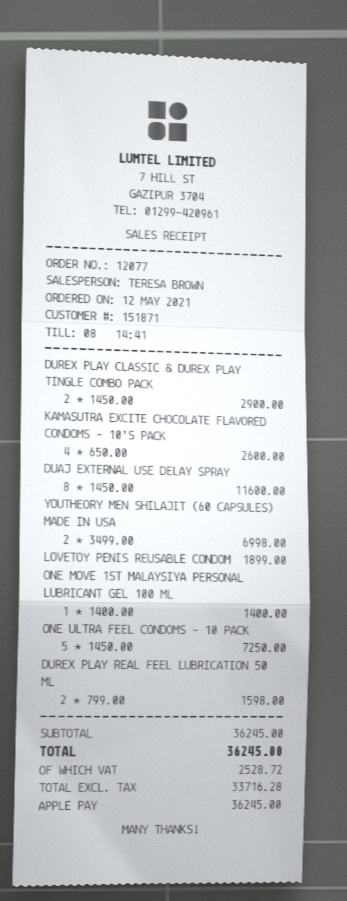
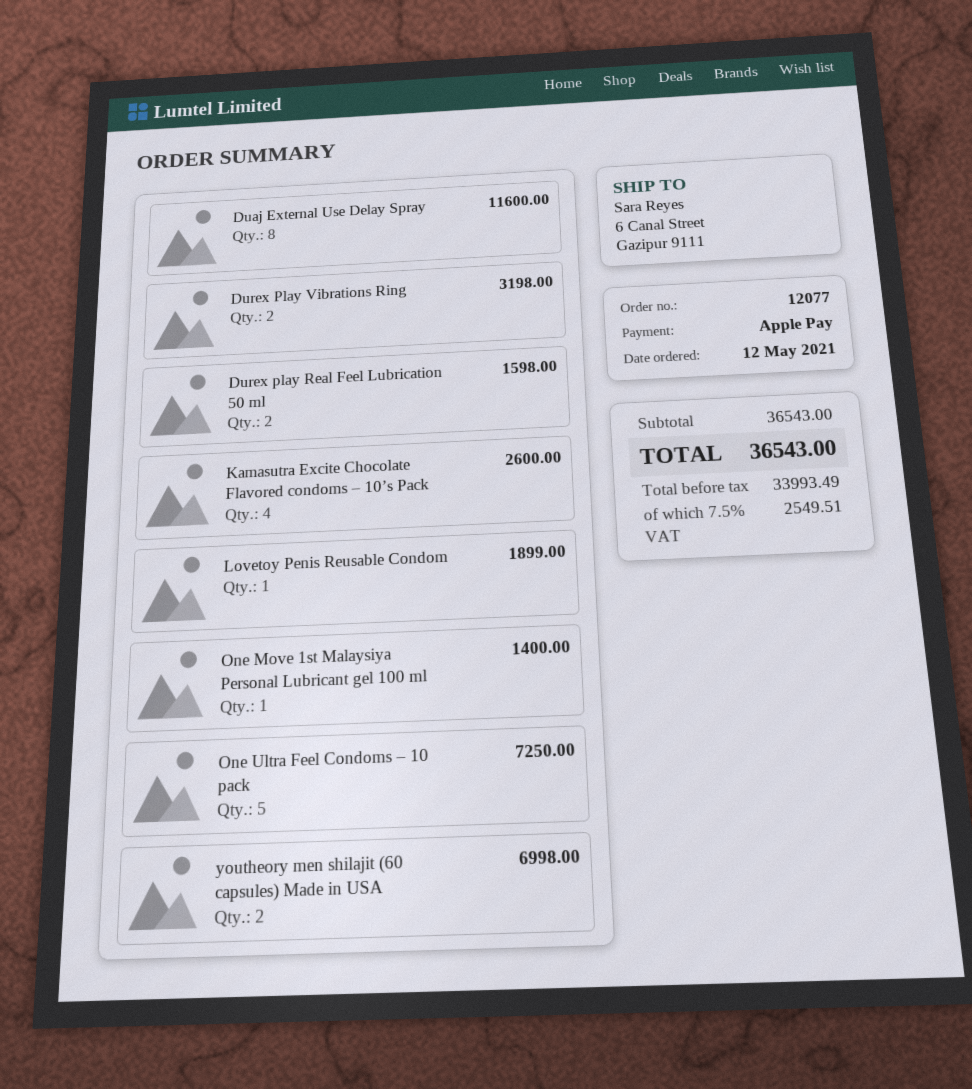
DUREX PLAY CLASSIC & DUREX PLAY TINGLE COMBO PACK: 2 for 2900.00 -> none
Durex Play Vibrations Ring: none -> 2 for 3198.00
subtotal: 36245.00 -> 36543.00
net: 33716.28 -> 33993.49
tax: 2528.72 -> 2549.51
total: 36245.00 -> 36543.00

